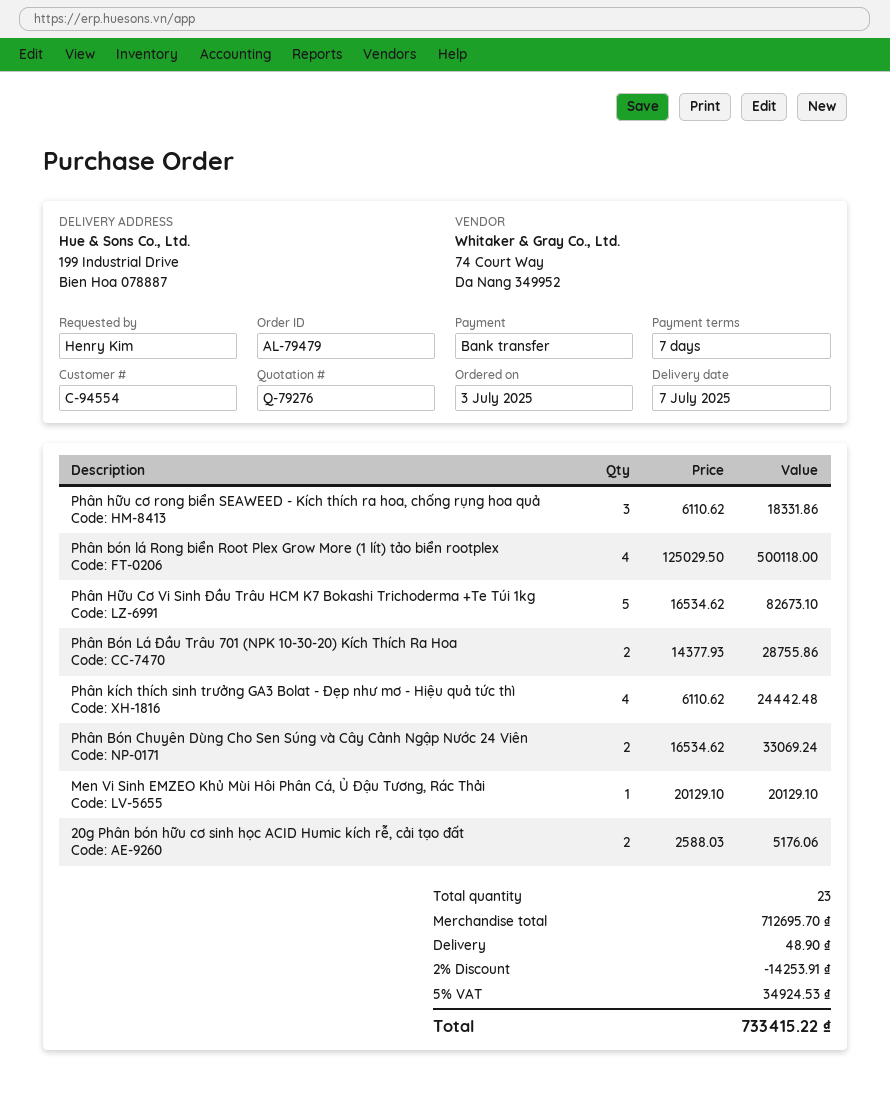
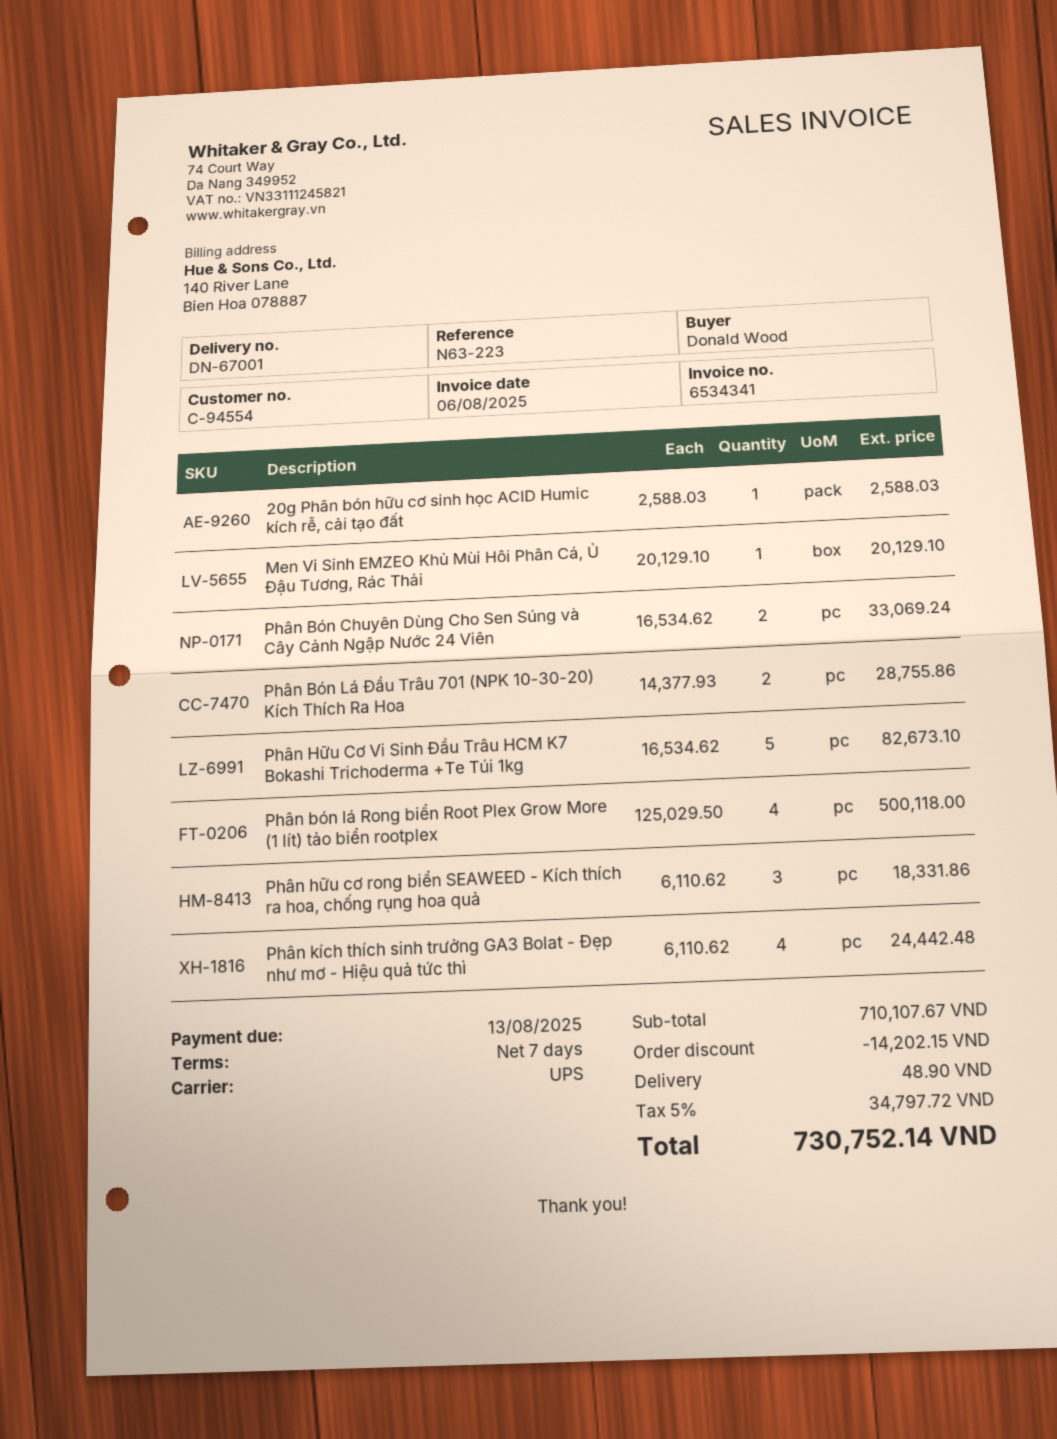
ordered by: Henry Kim -> Donald Wood
20g Phân bón hữu cơ sinh học ACID Humic kích rễ, cải tạo đất: 2 x 2588.03 = 5176.06 -> 1 x 2588.03 = 2588.03
subtotal: 712695.70 -> 710107.67
discount: 14253.91 -> 14202.15
tax: 5% = 34924.53 -> 5% = 34797.72
total: 733415.22 -> 730752.14

